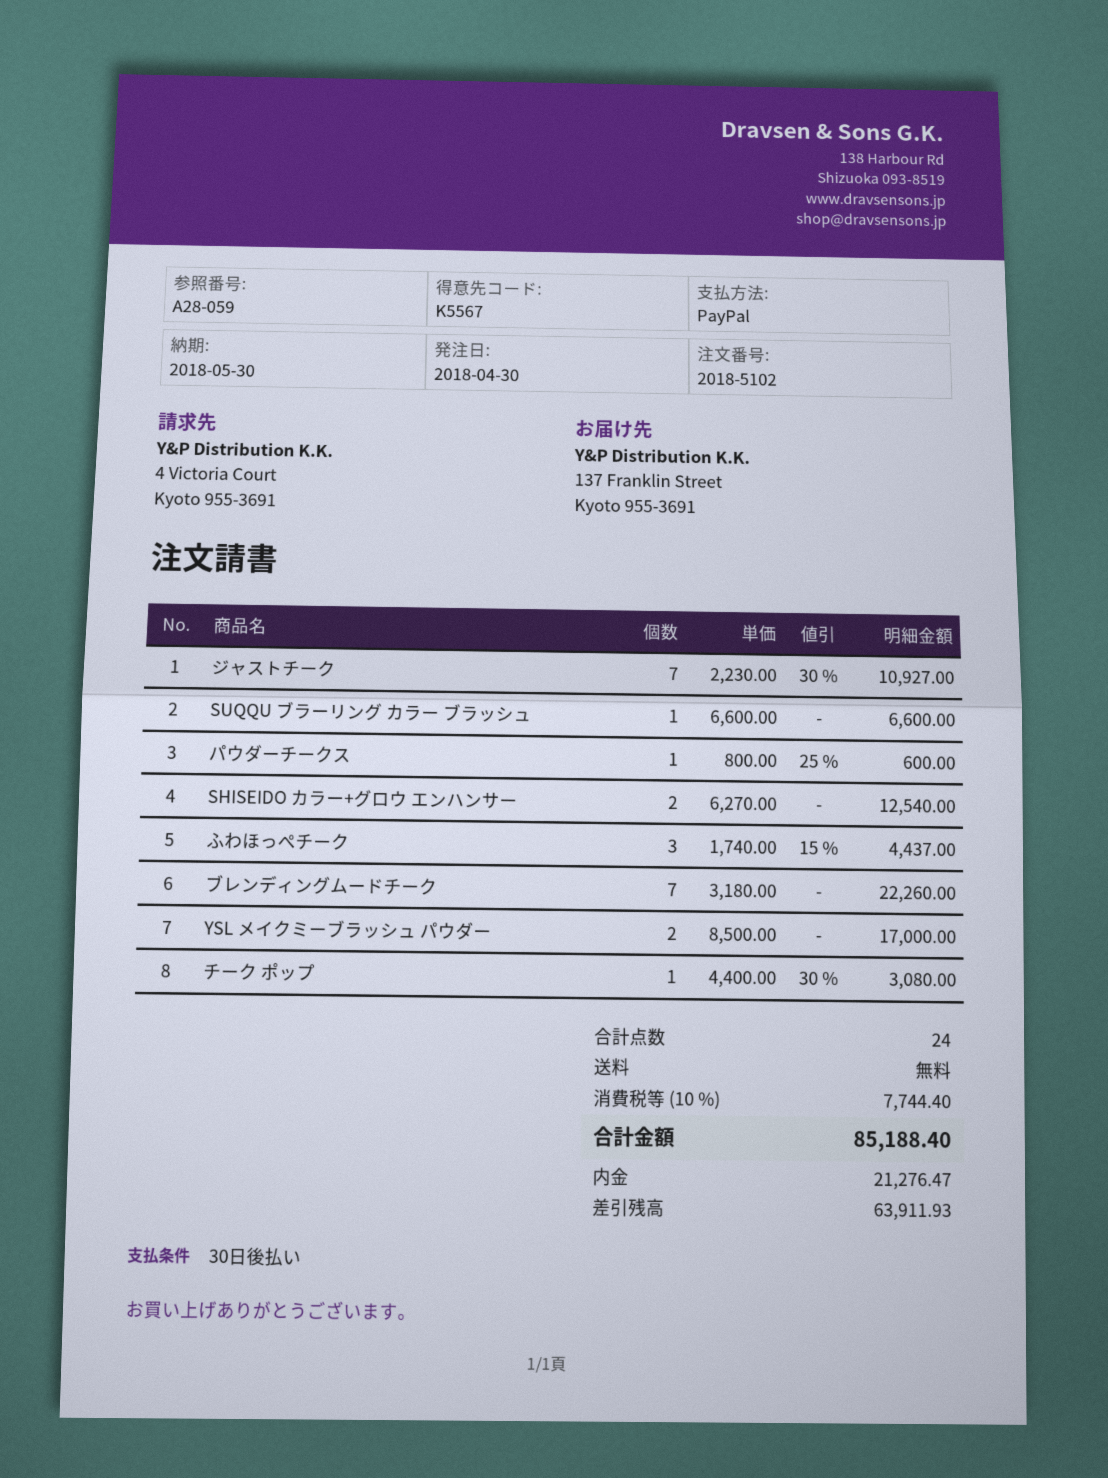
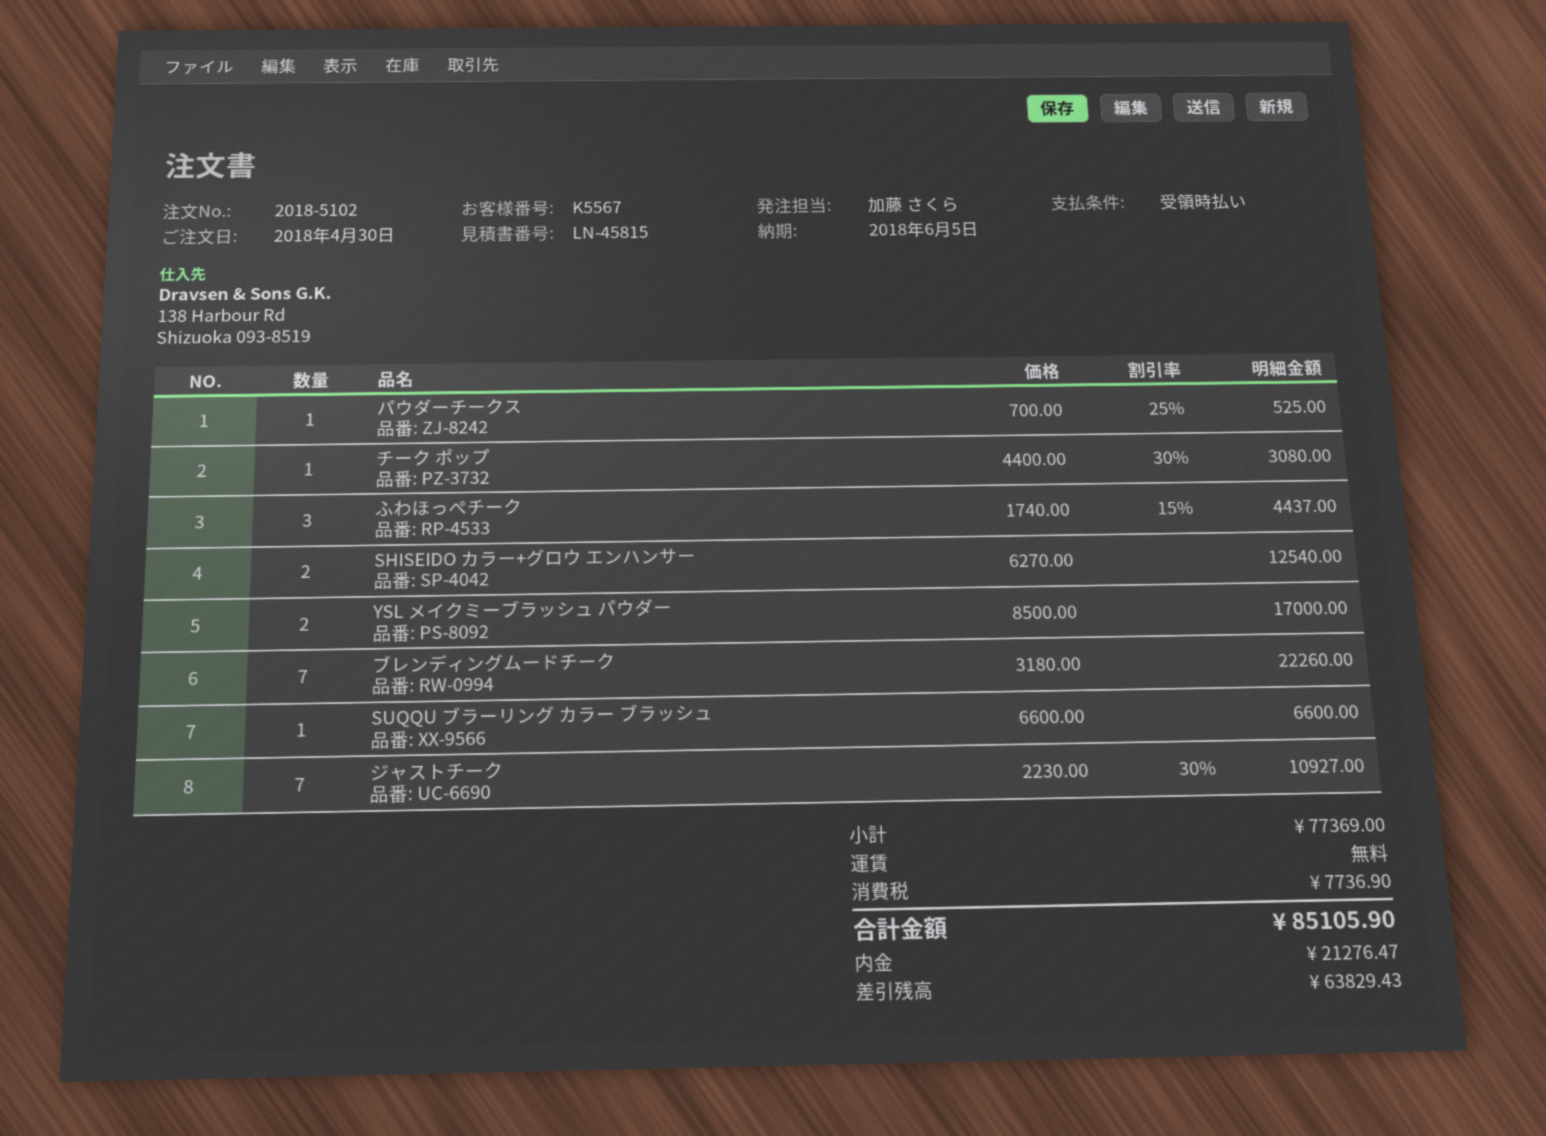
delivery date: 2018-05-30 -> 2018-06-05
payment terms: 30 days -> on receipt
パウダーチークス: 1 x 800.00 - 25% = 600.00 -> 1 x 700.00 - 25% = 525.00
tax: 7744.40 -> 7736.90
total: 85188.40 -> 85105.90
balance: 63911.93 -> 63829.43

